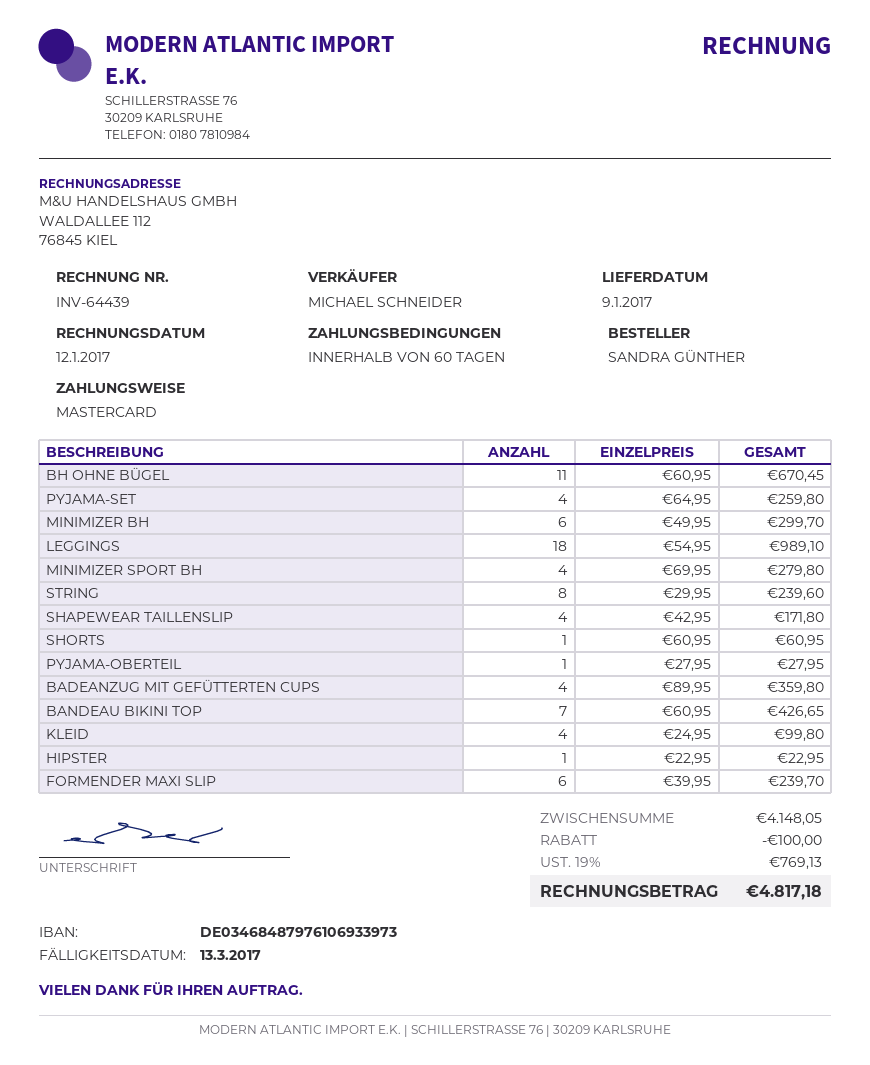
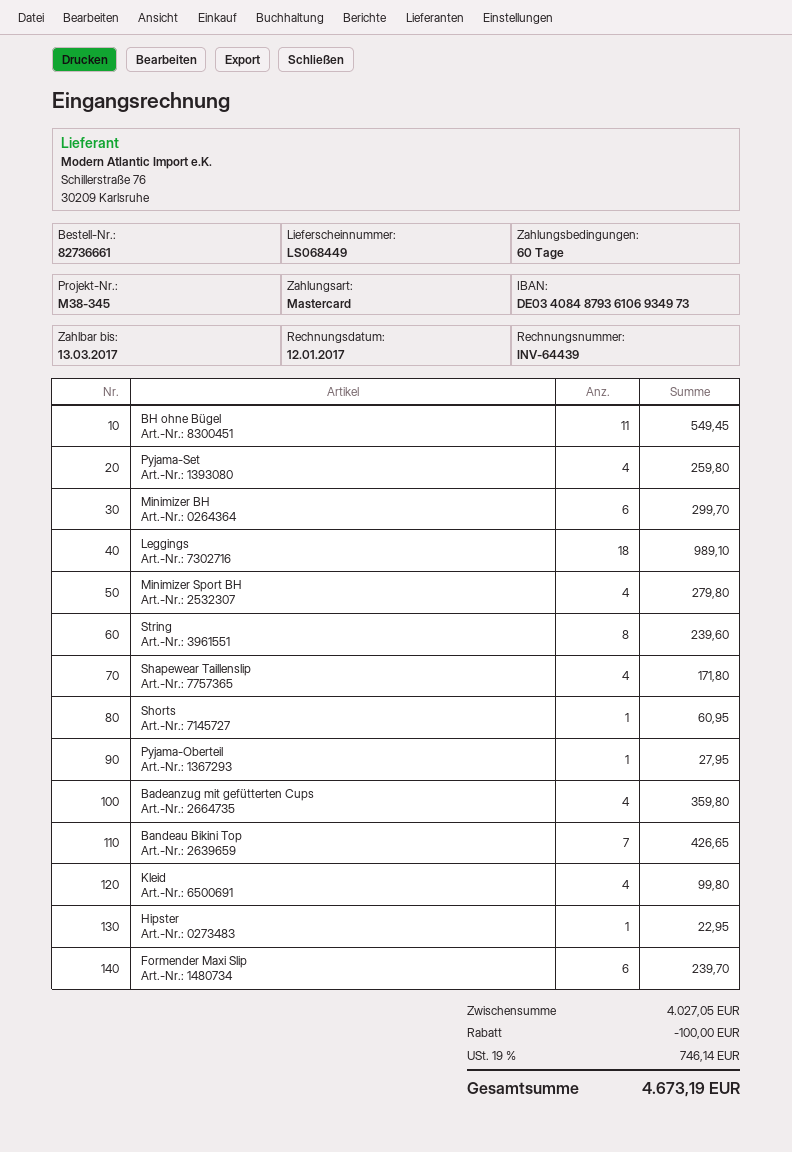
bank account: DE03468487976106933973 -> DE03408487936106934973
BH OHNE BÜGEL: 11 for 670.45 -> 11 for 549.45
subtotal: 4148.05 -> 4027.05
tax: 19% = 769.13 -> 19% = 746.14
total: 4817.18 -> 4673.19

